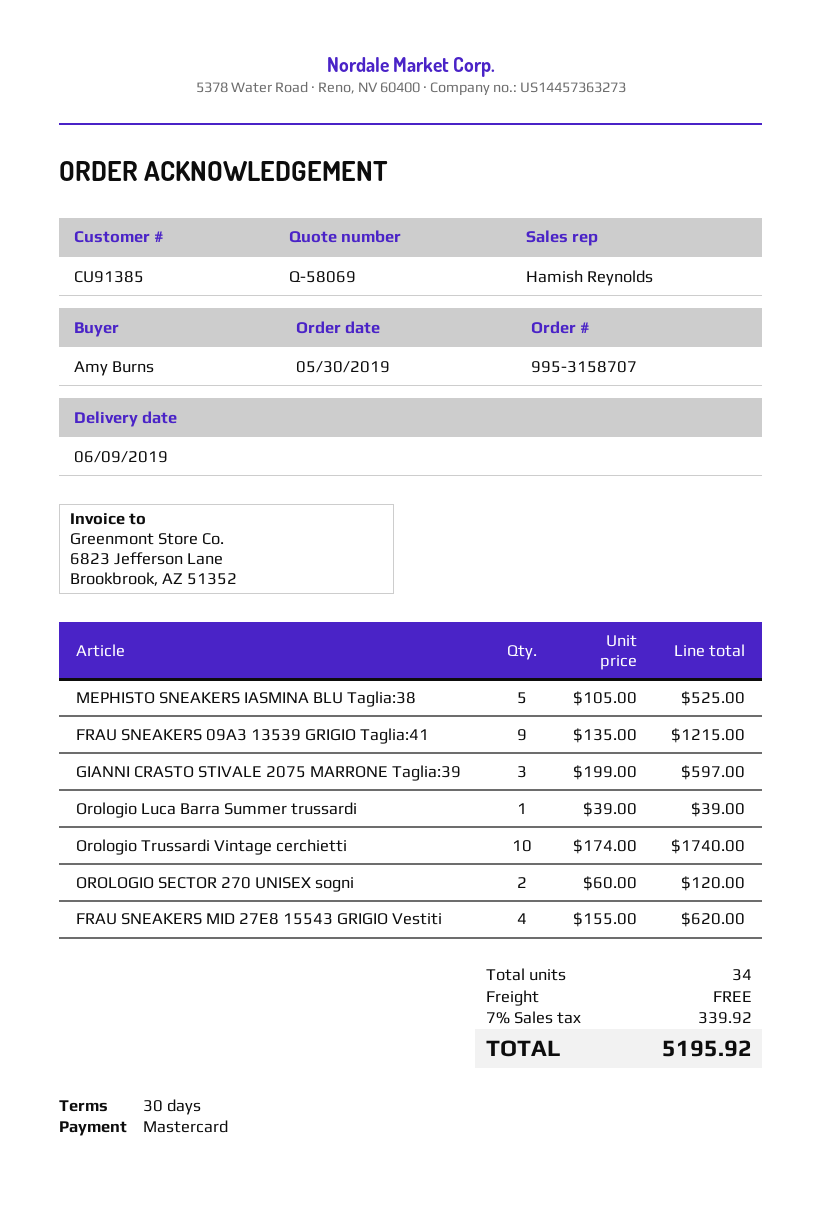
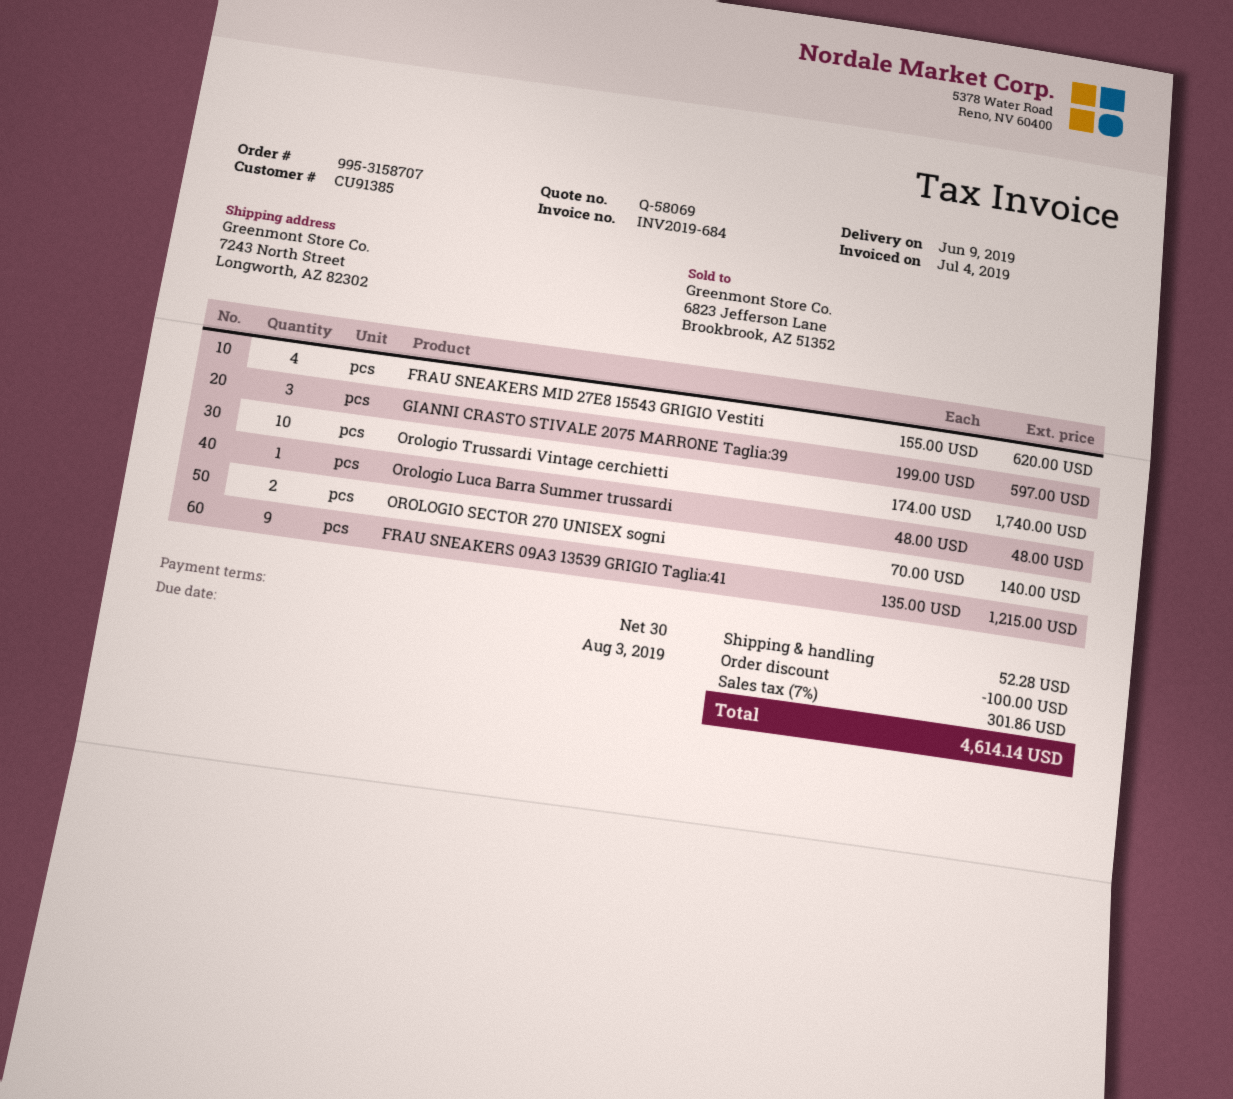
MEPHISTO SNEAKERS IASMINA BLU Taglia:38: 5 x 105.00 = 525.00 -> none
Orologio Luca Barra Summer trussardi: 1 x 39.00 = 39.00 -> 1 x 48.00 = 48.00
OROLOGIO SECTOR 270 UNISEX sogni: 2 x 60.00 = 120.00 -> 2 x 70.00 = 140.00
discount: none -> 100.00
shipping: 0.00 -> 52.28
tax: 7% = 339.92 -> 7% = 301.86
total: 5195.92 -> 4614.14

